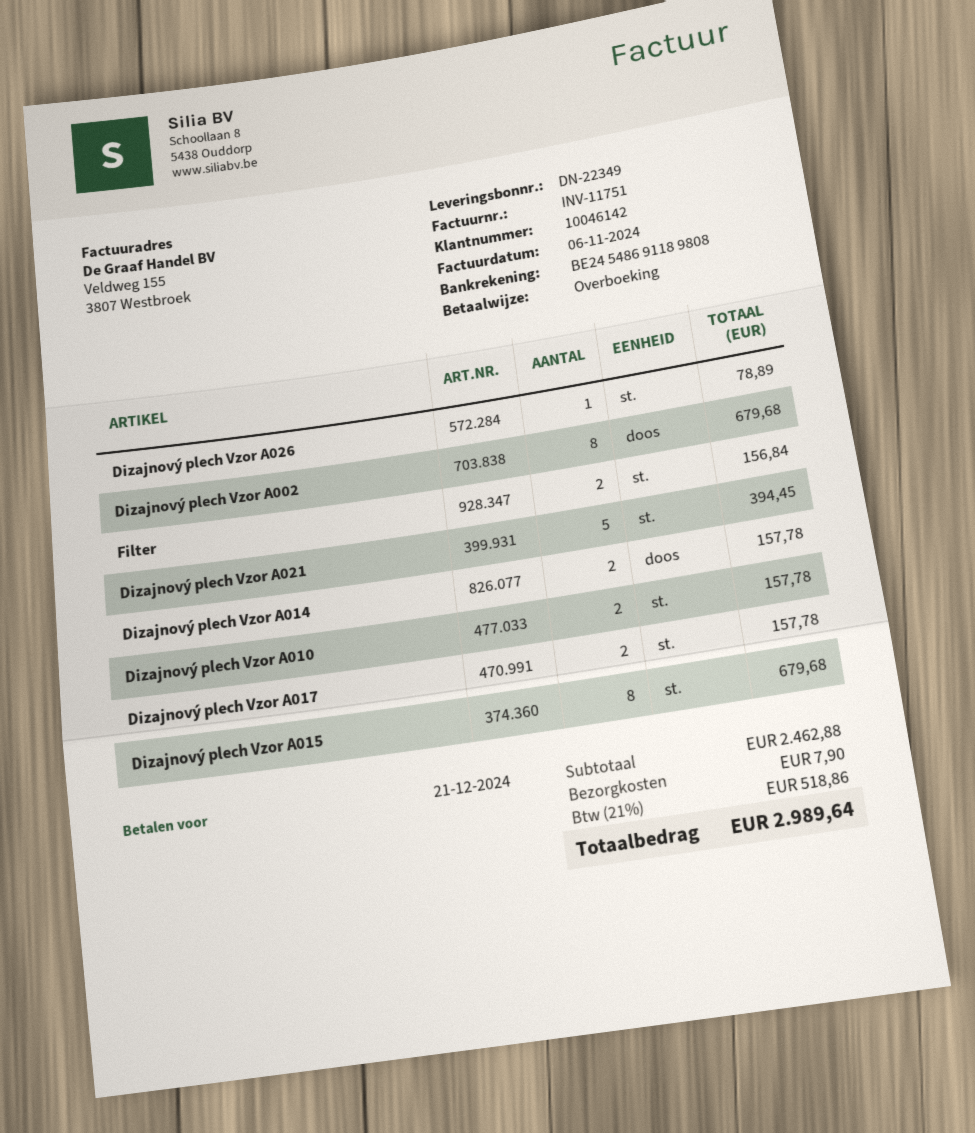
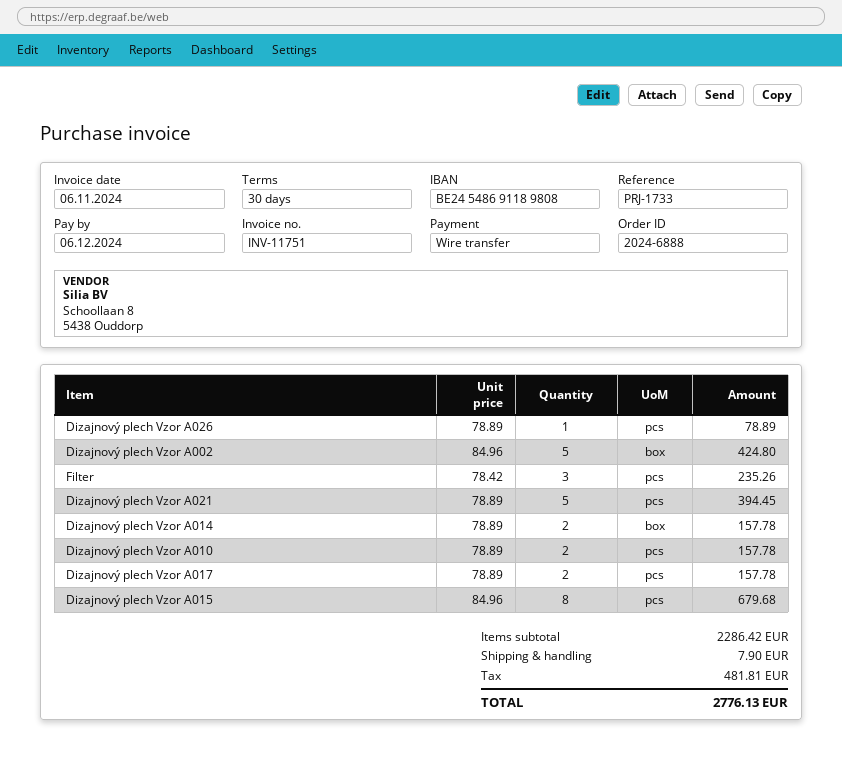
due date: 2024-12-21 -> 2024-12-06
Dizajnový plech Vzor A002: 8 for 679.68 -> 5 for 424.80
Filter: 2 for 156.84 -> 3 for 235.26
subtotal: 2462.88 -> 2286.42
tax: 518.86 -> 481.81
total: 2989.64 -> 2776.13

